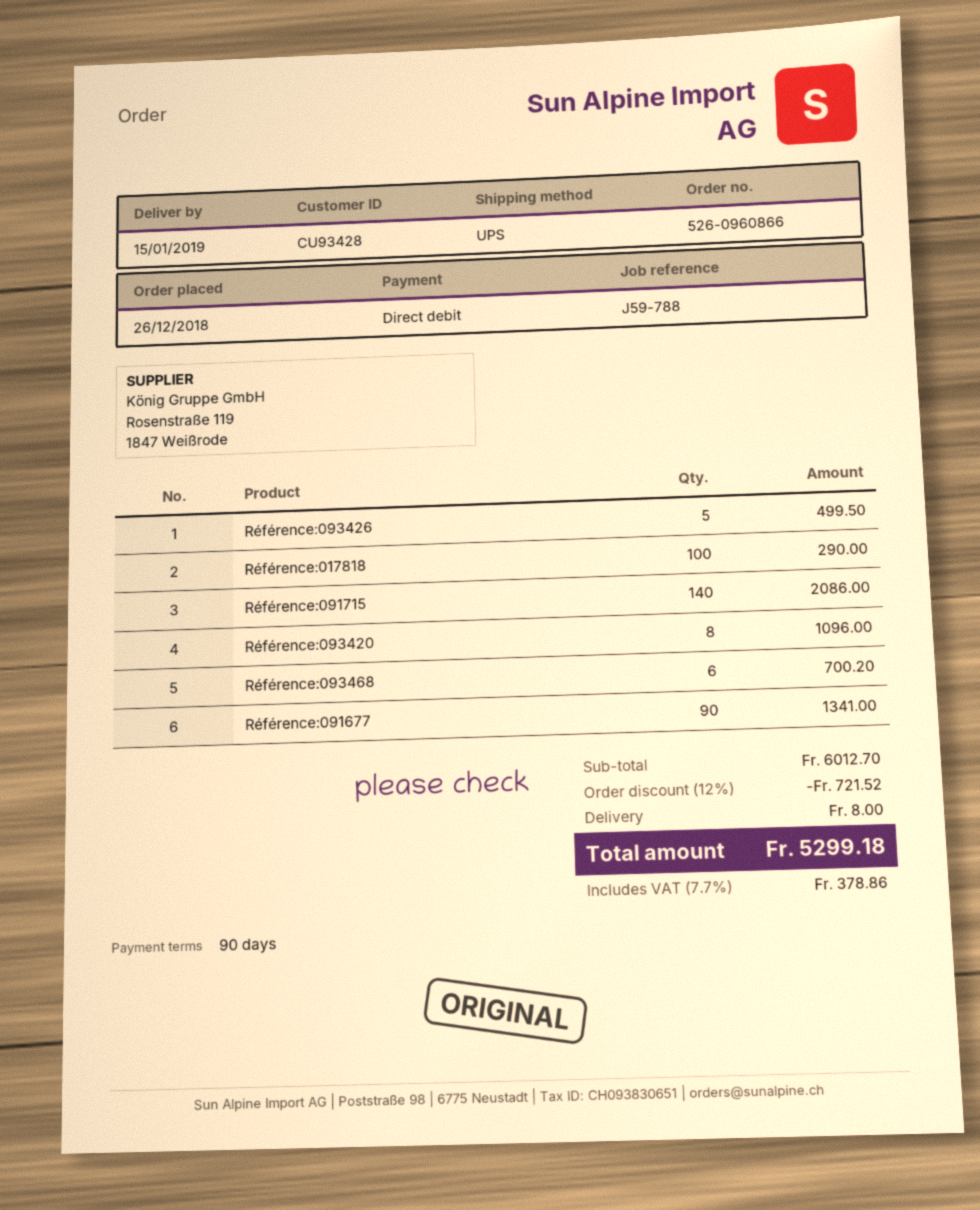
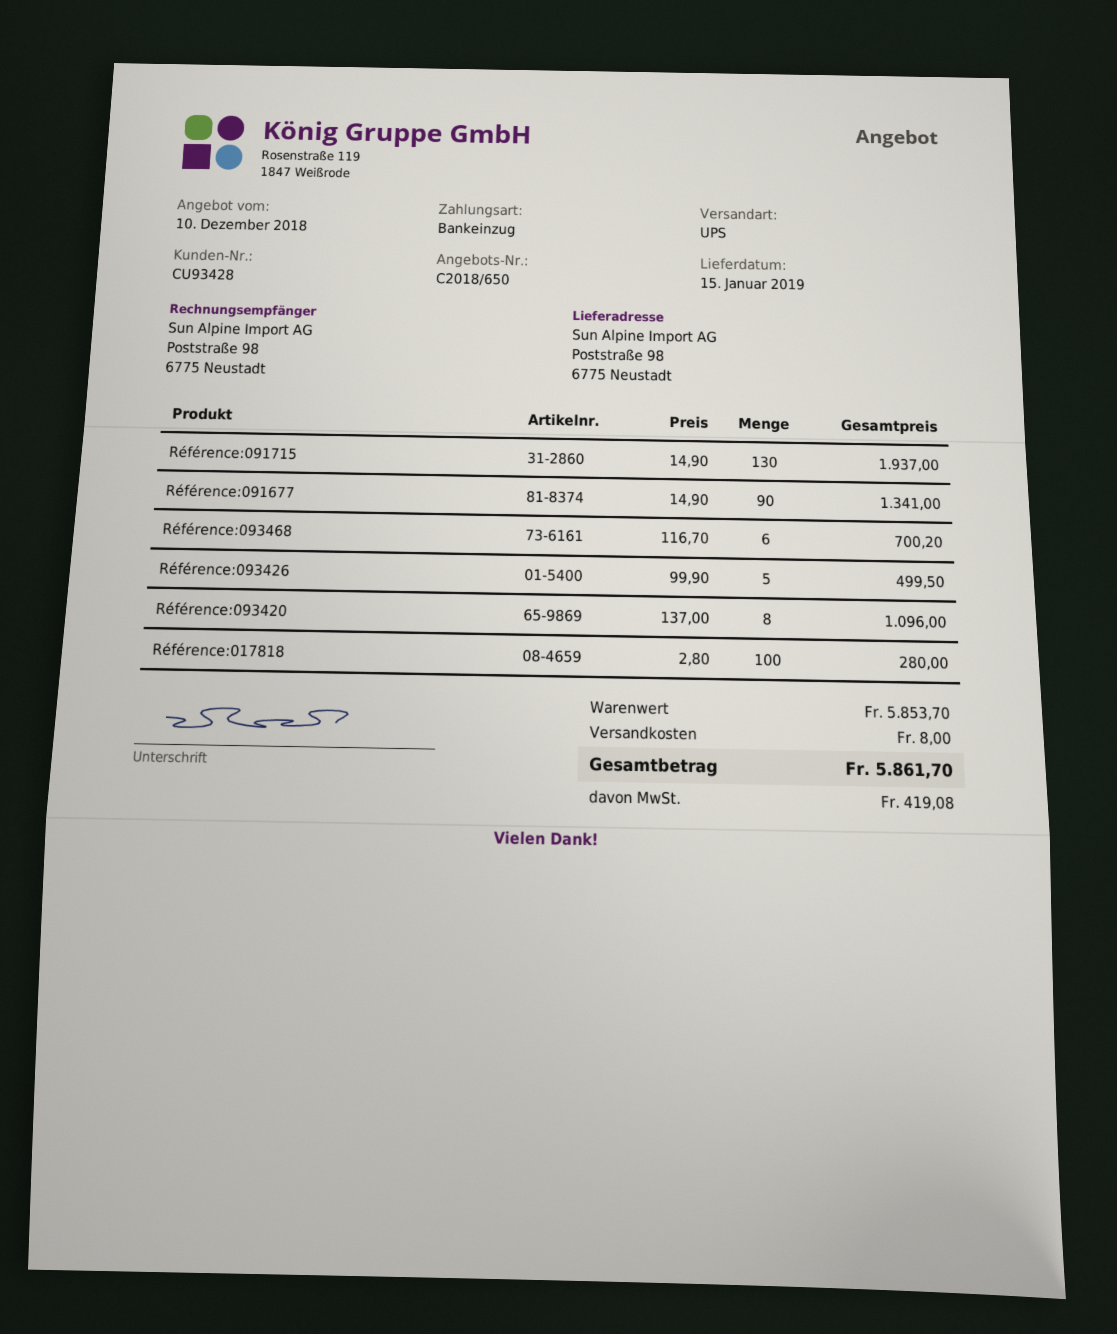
Référence:017818: 100 for 290.00 -> 100 for 280.00
Référence:091715: 140 for 2086.00 -> 130 for 1937.00
subtotal: 6012.70 -> 5853.70
discount: 12% = 721.52 -> none
tax: 378.86 -> 419.08
total: 5299.18 -> 5861.70

